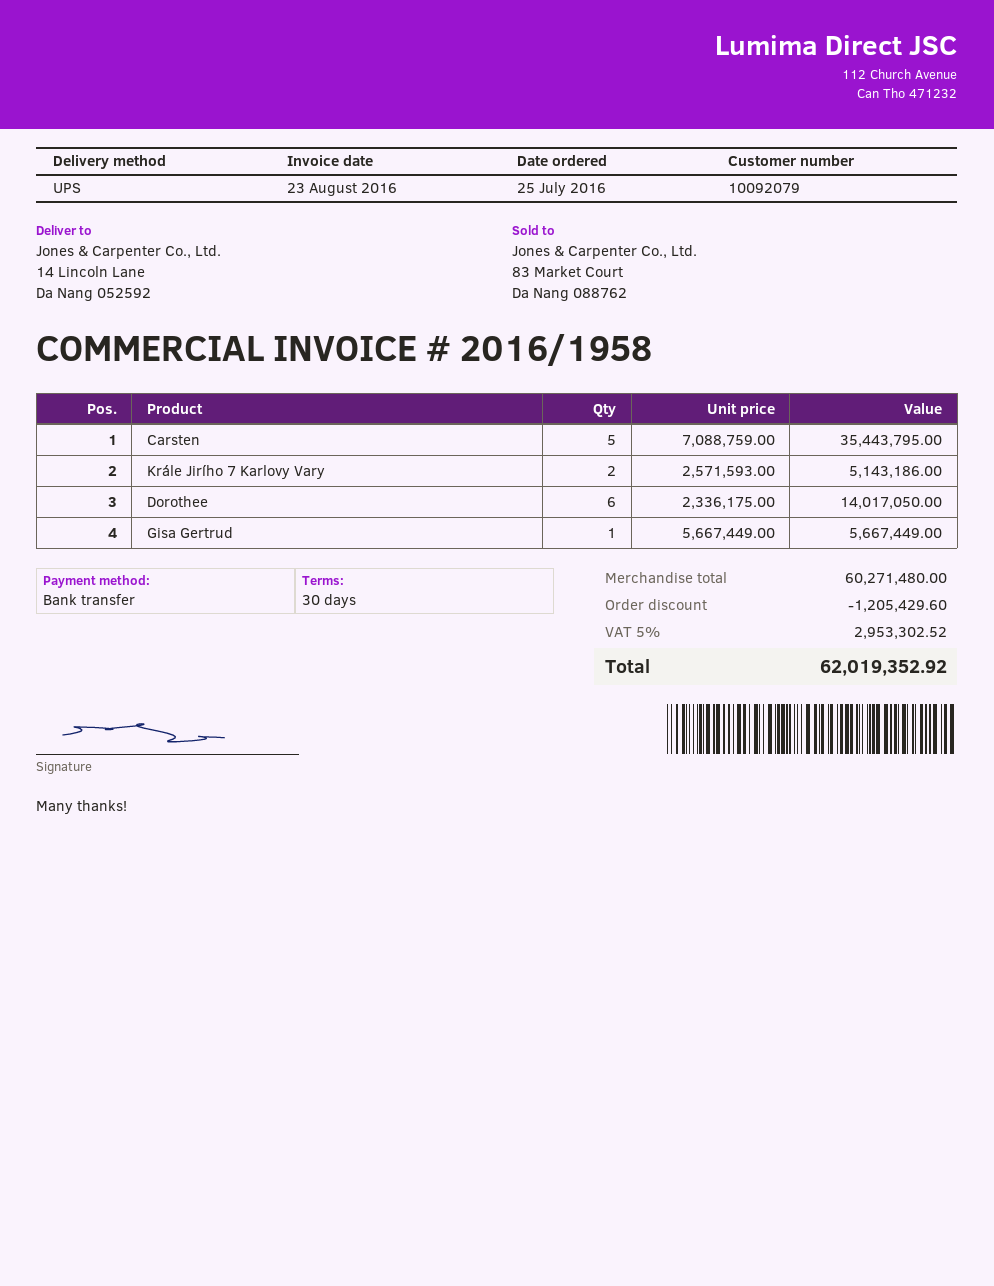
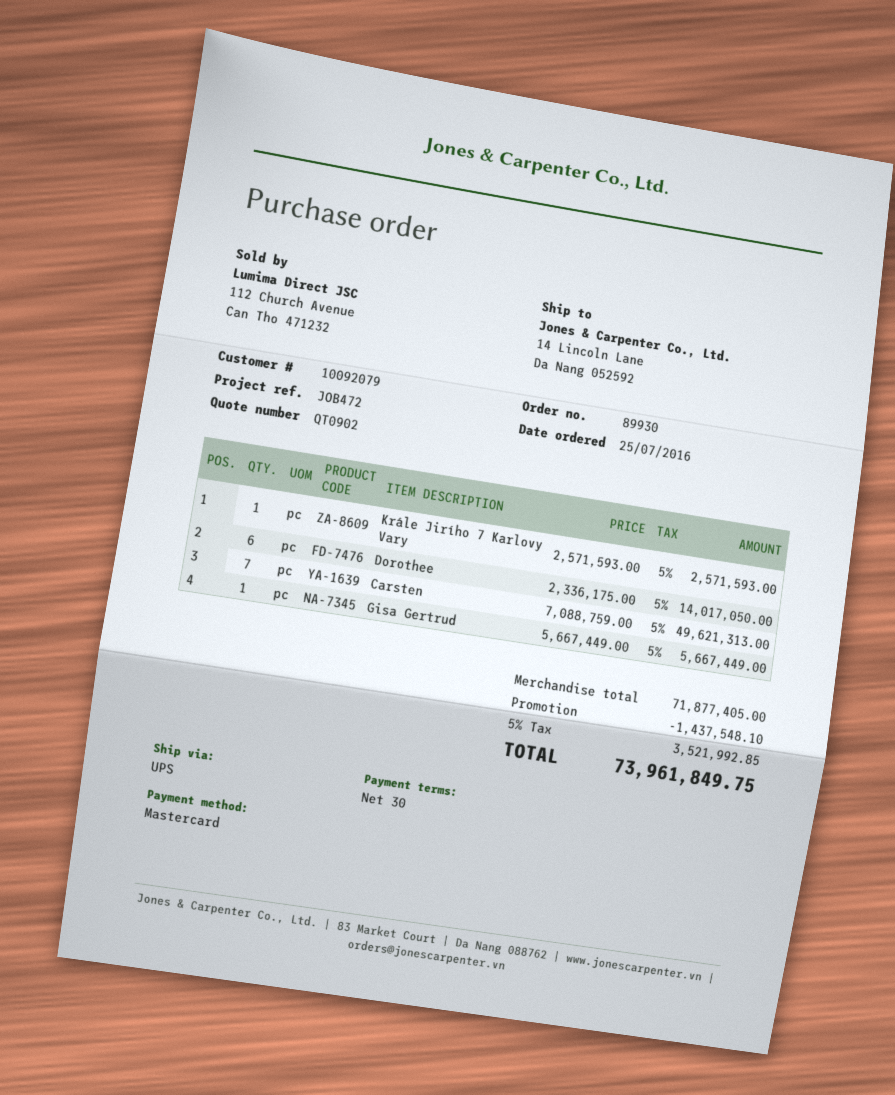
payment method: bank transfer -> Mastercard
Carsten: 5 x 7088759.00 = 35443795.00 -> 7 x 7088759.00 = 49621313.00
Krále Jirího 7 Karlovy Vary: 2 x 2571593.00 = 5143186.00 -> 1 x 2571593.00 = 2571593.00
subtotal: 60271480.00 -> 71877405.00
discount: 1205429.60 -> 1437548.10
tax: 5% = 2953302.52 -> 5% = 3521992.85
total: 62019352.92 -> 73961849.75

